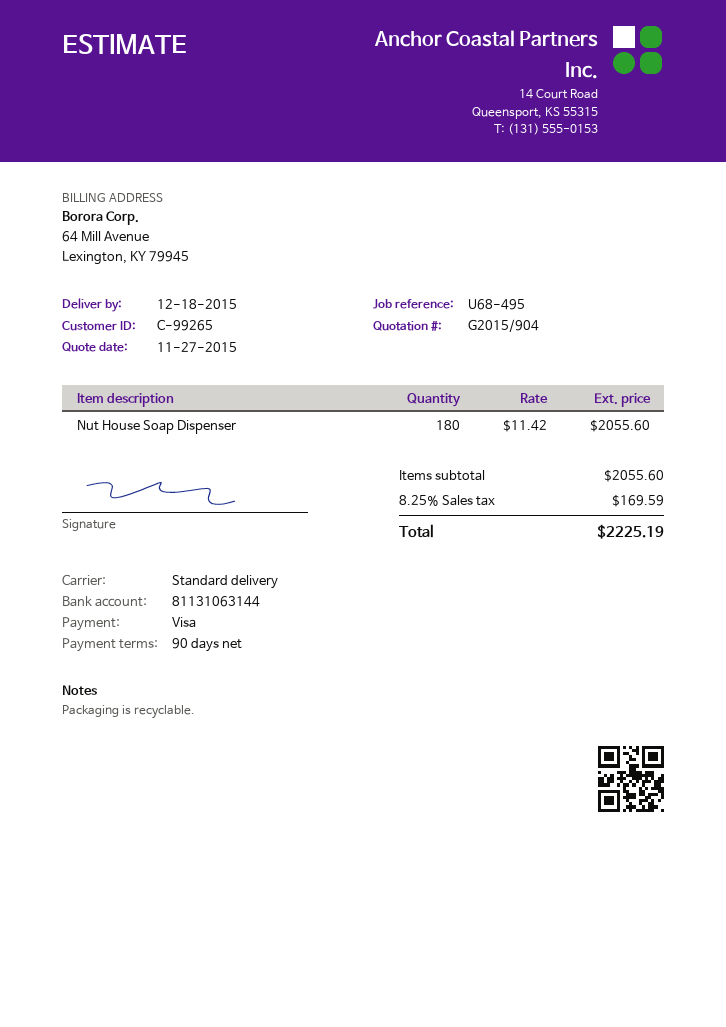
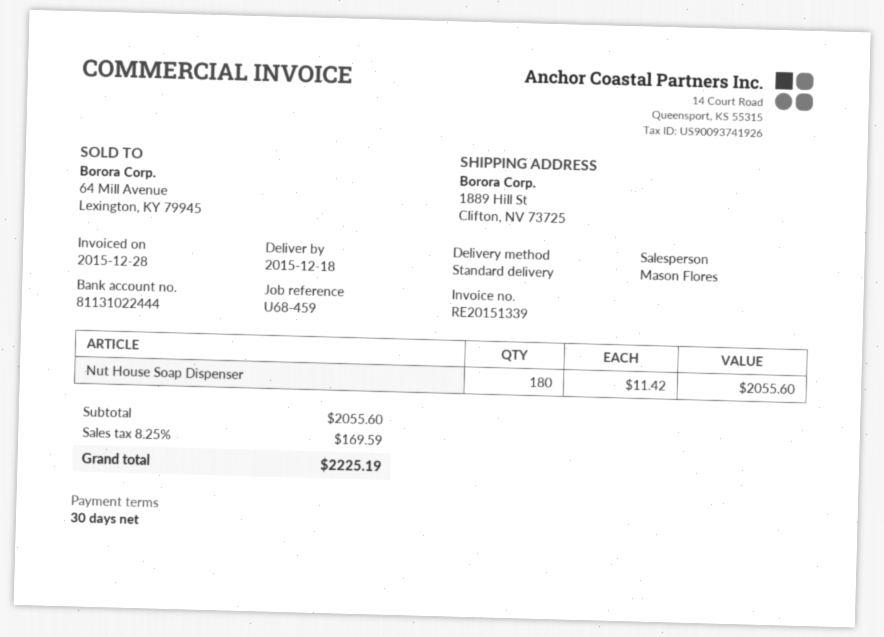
payment terms: 90 days -> 30 days
reference: U68-495 -> U68-459
bank account: 81131063144 -> 81131022444

